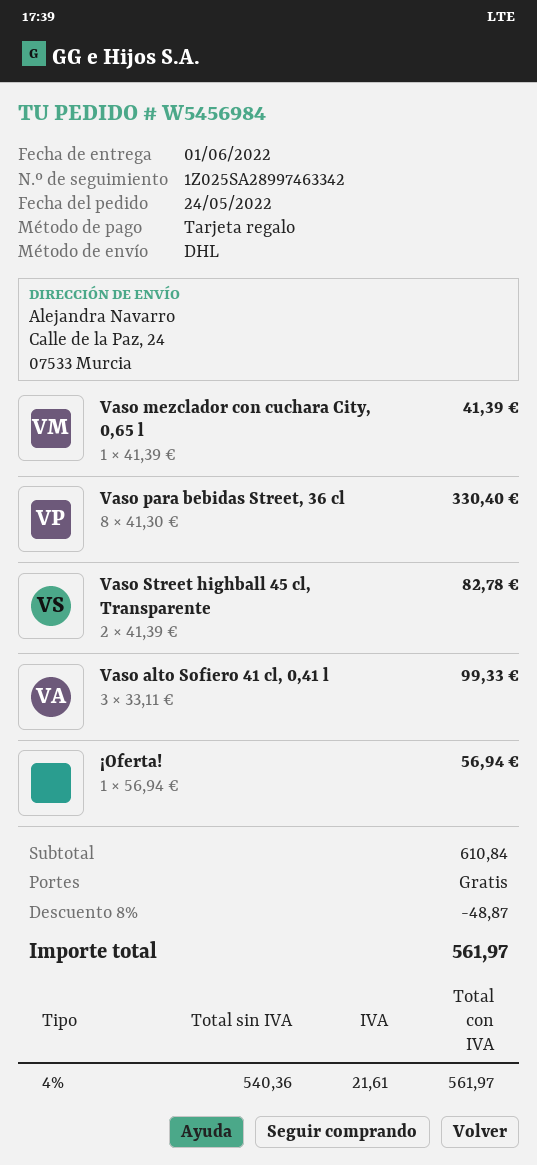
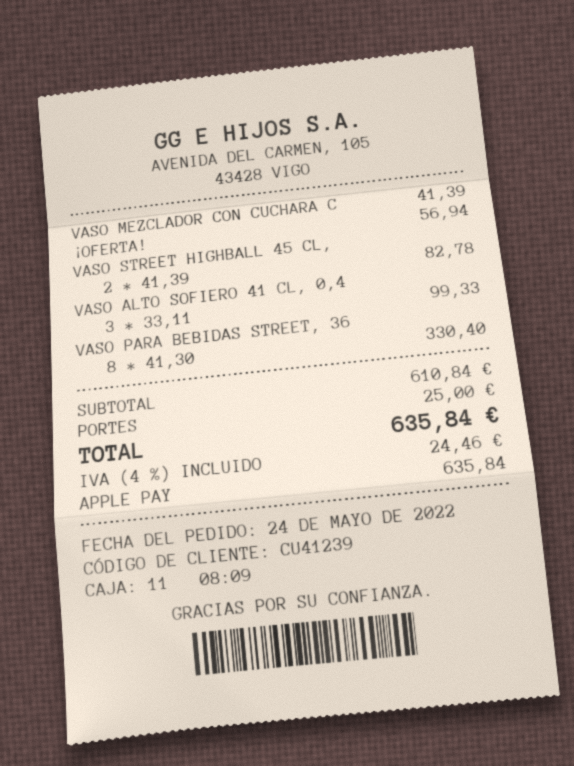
payment method: gift card -> Apple Pay
discount: 8% = 48.87 -> none
shipping: 0.00 -> 25.00
tax: 4% = 21.61 -> 4% = 24.46
total: 561.97 -> 635.84

